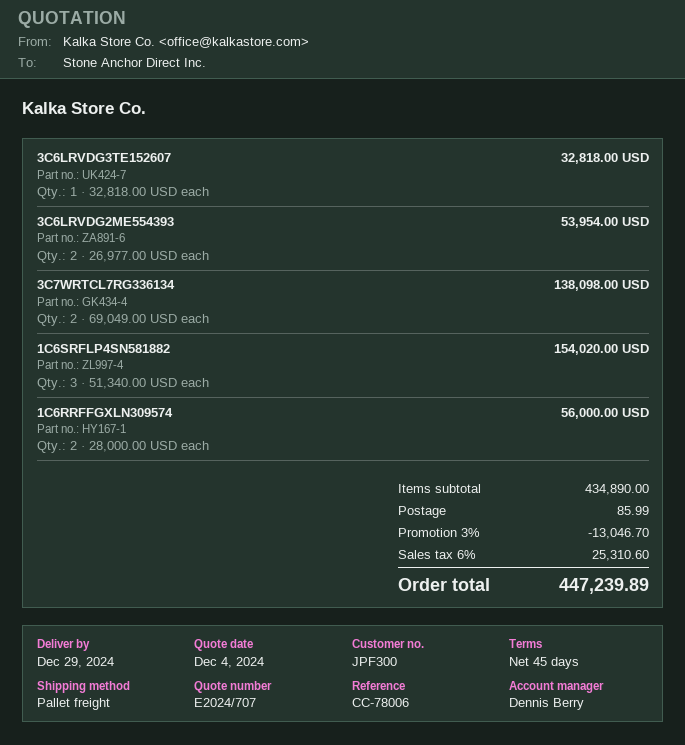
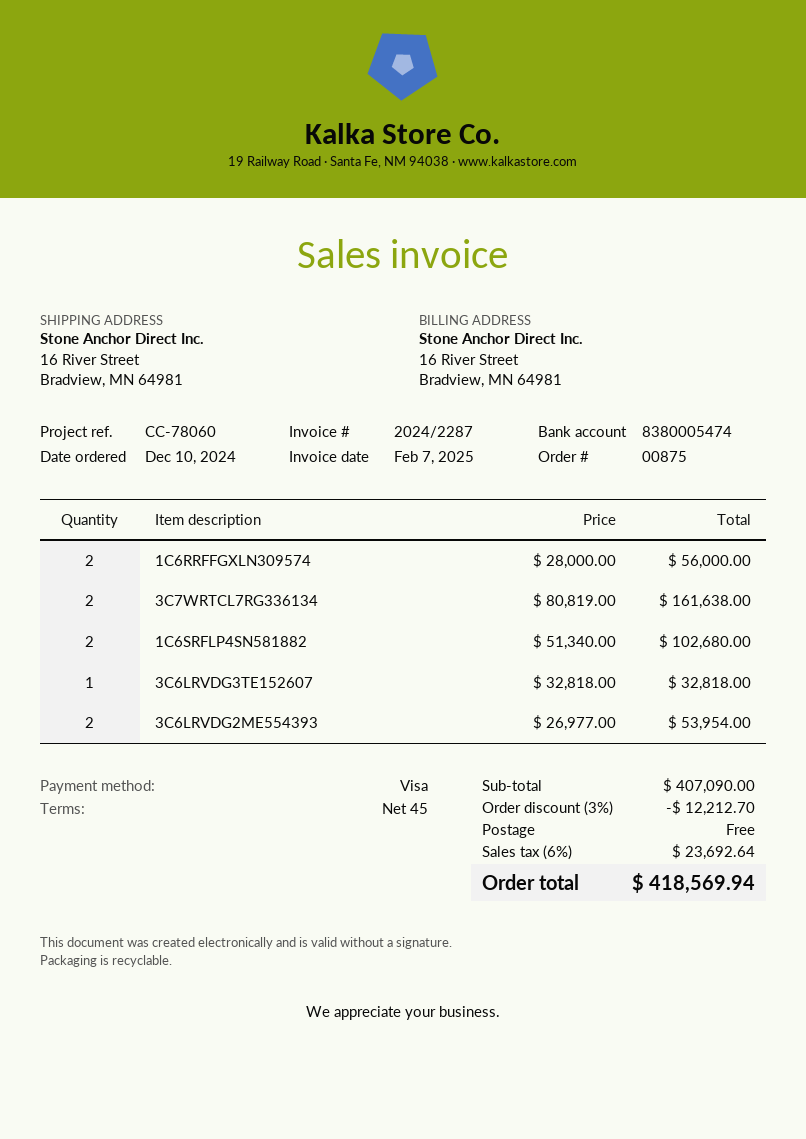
reference: CC-78006 -> CC-78060
3C7WRTCL7RG336134: 2 x 69049.00 = 138098.00 -> 2 x 80819.00 = 161638.00
1C6SRFLP4SN581882: 3 x 51340.00 = 154020.00 -> 2 x 51340.00 = 102680.00
subtotal: 434890.00 -> 407090.00
discount: 3% = 13046.70 -> 3% = 12212.70
shipping: 85.99 -> 0.00
tax: 6% = 25310.60 -> 6% = 23692.64
total: 447239.89 -> 418569.94

